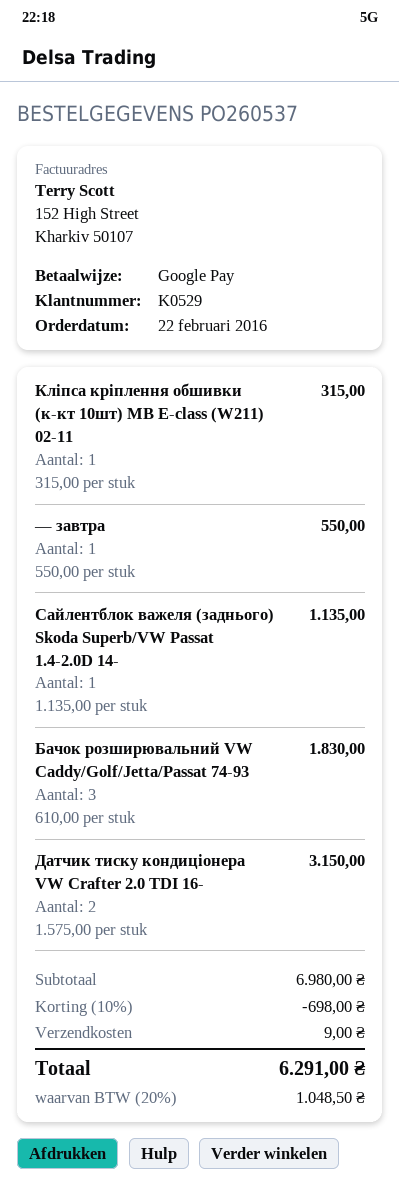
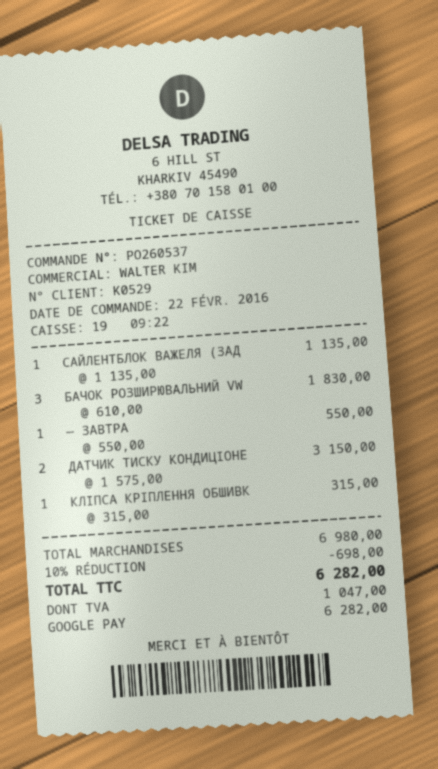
shipping: 9.00 -> none
tax: 1048.50 -> 1047.00
total: 6291.00 -> 6282.00

